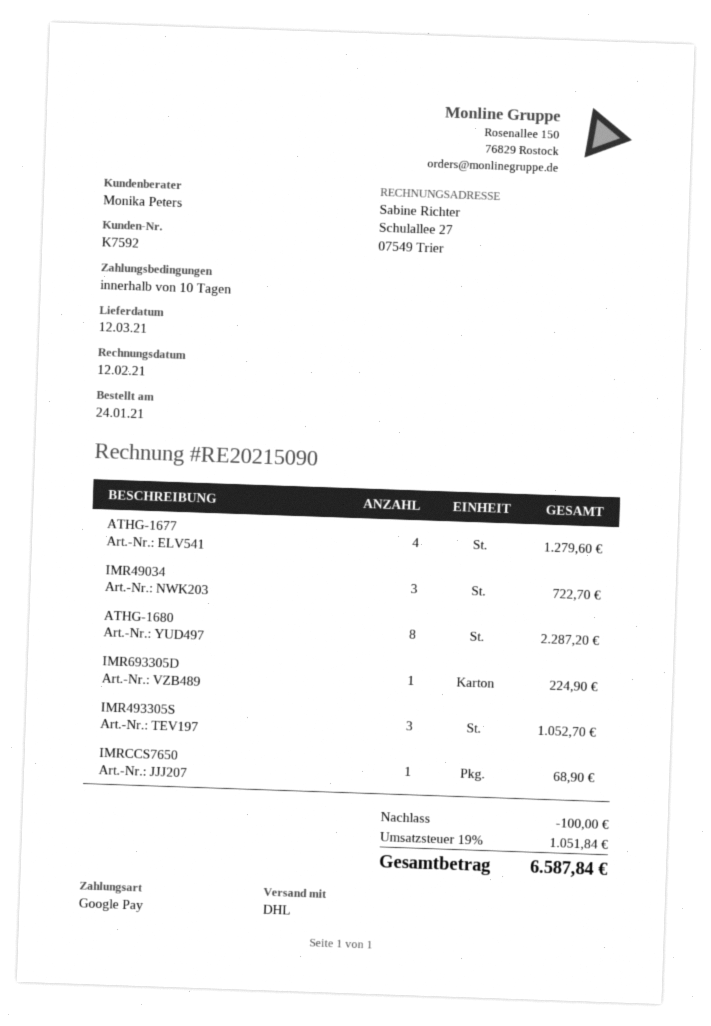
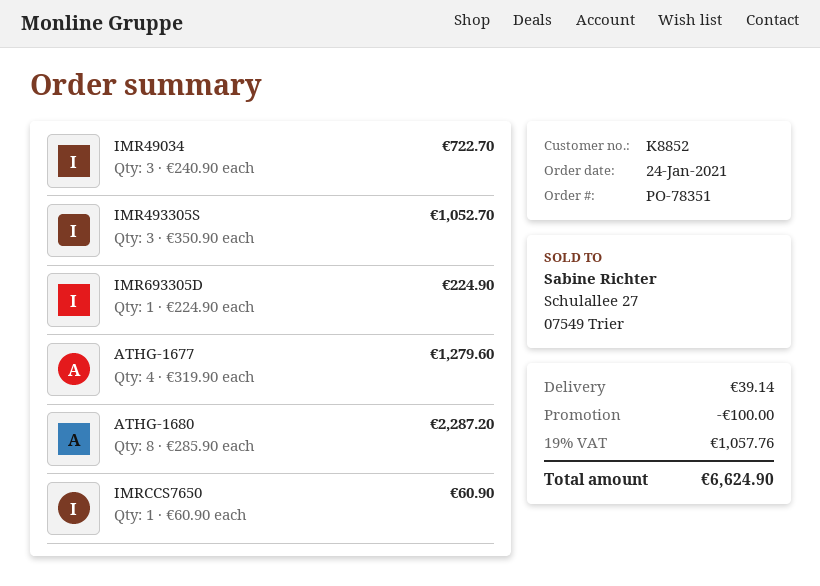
customer number: K7592 -> K8852
IMRCCS7650: 1 for 68.90 -> 1 for 60.90
shipping: none -> 39.14
tax: 19% = 1051.84 -> 19% = 1057.76
total: 6587.84 -> 6624.90

